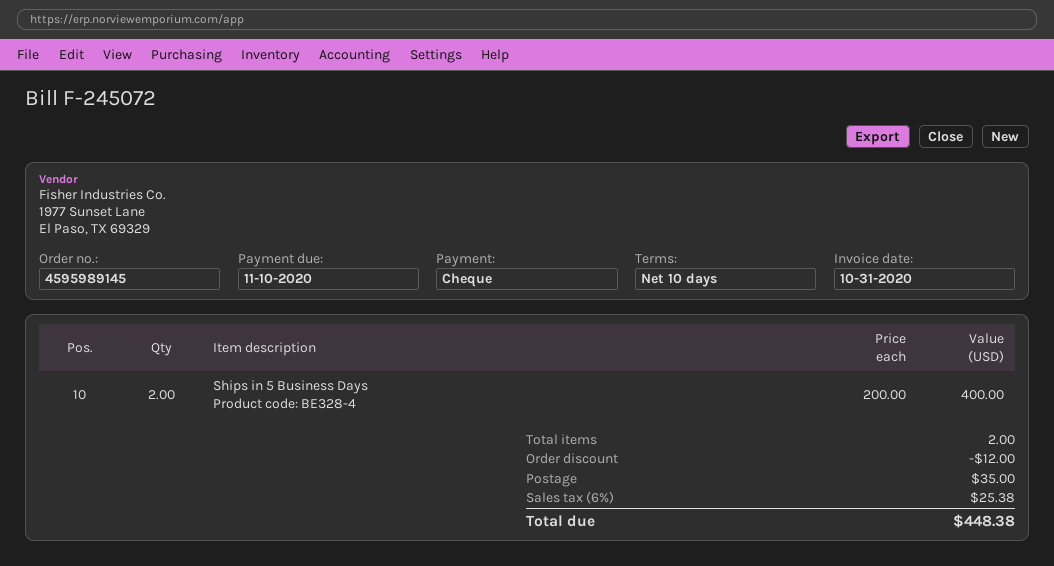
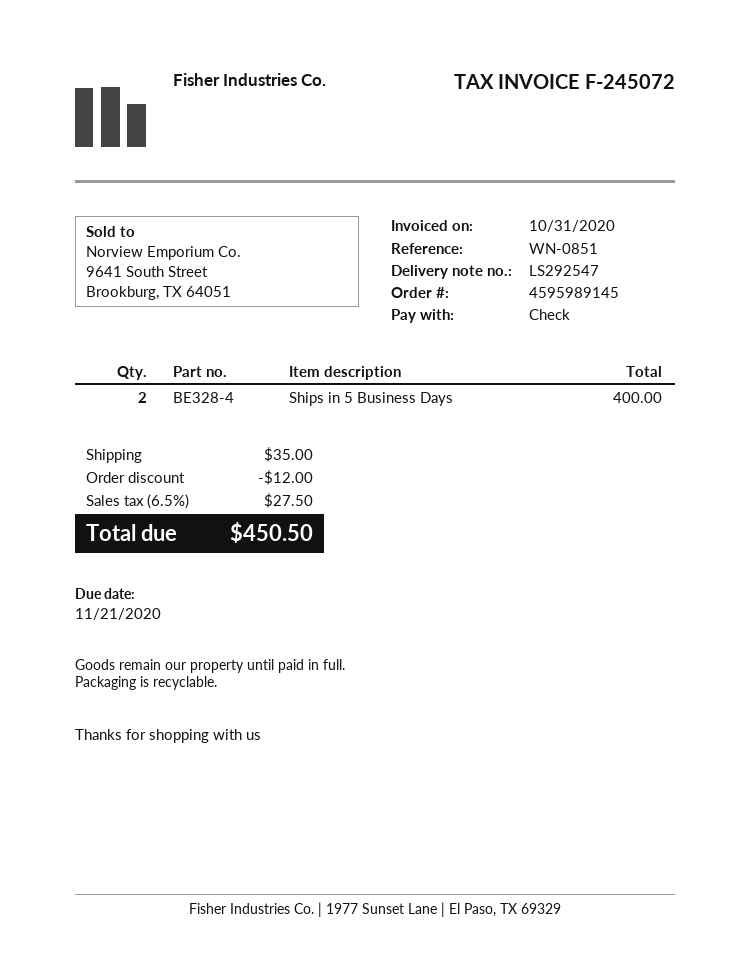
due date: 2020-11-10 -> 2020-11-21
tax: 6% = 25.38 -> 6.5% = 27.50
total: 448.38 -> 450.50

